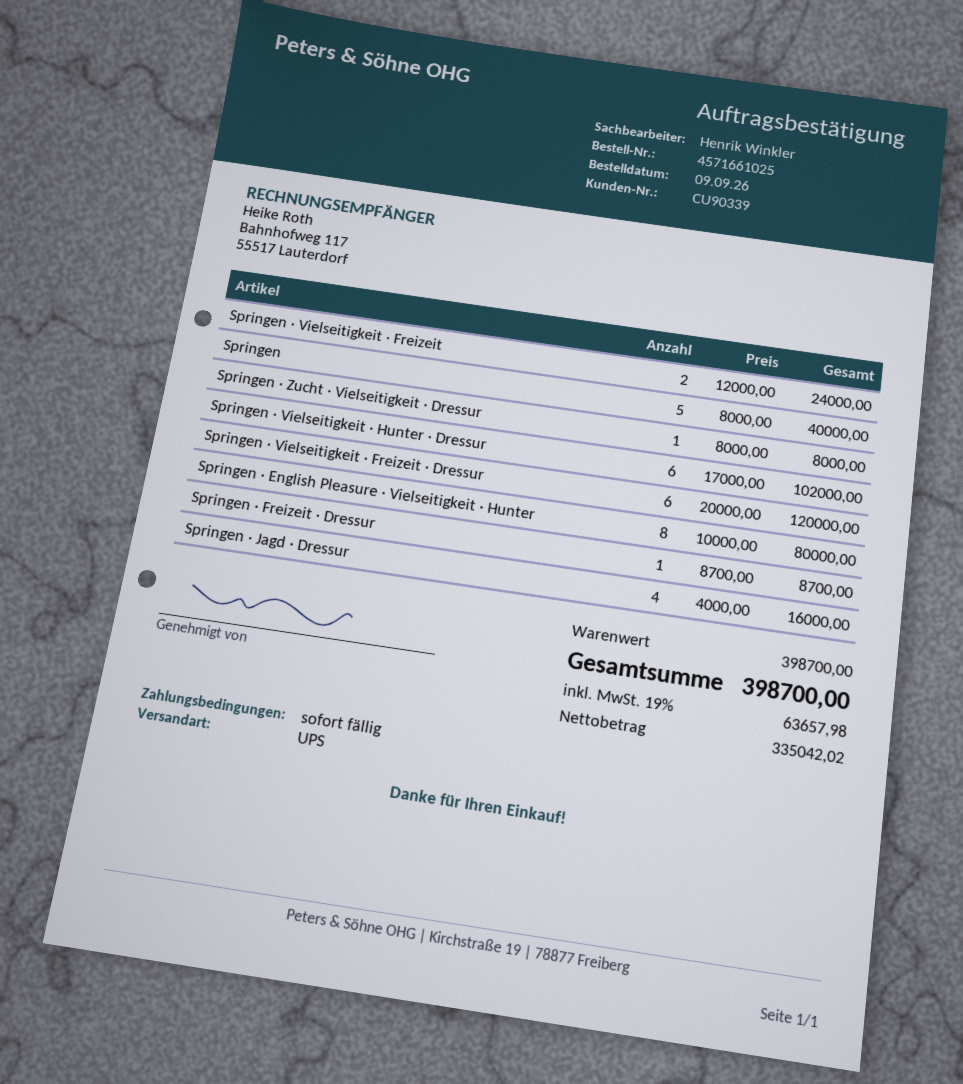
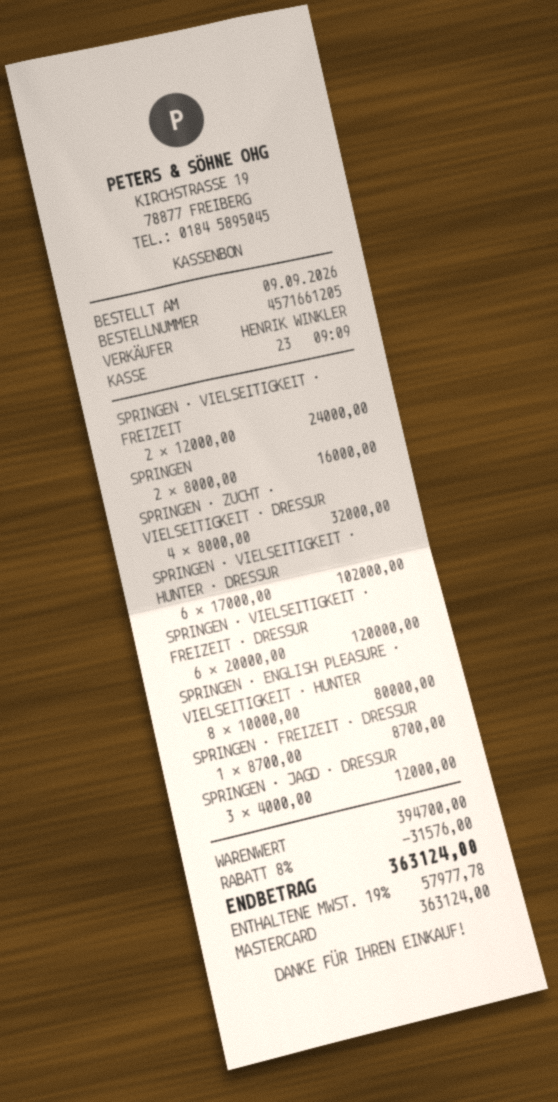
order number: 4571661025 -> 4571661205
Springen: 5 x 8000.00 = 40000.00 -> 2 x 8000.00 = 16000.00
Springen · Zucht · Vielseitigkeit · Dressur: 1 x 8000.00 = 8000.00 -> 4 x 8000.00 = 32000.00
Springen · Jagd · Dressur: 4 x 4000.00 = 16000.00 -> 3 x 4000.00 = 12000.00
subtotal: 398700.00 -> 394700.00
discount: none -> 8% = 31576.00
tax: 19% = 63657.98 -> 19% = 57977.78
total: 398700.00 -> 363124.00

